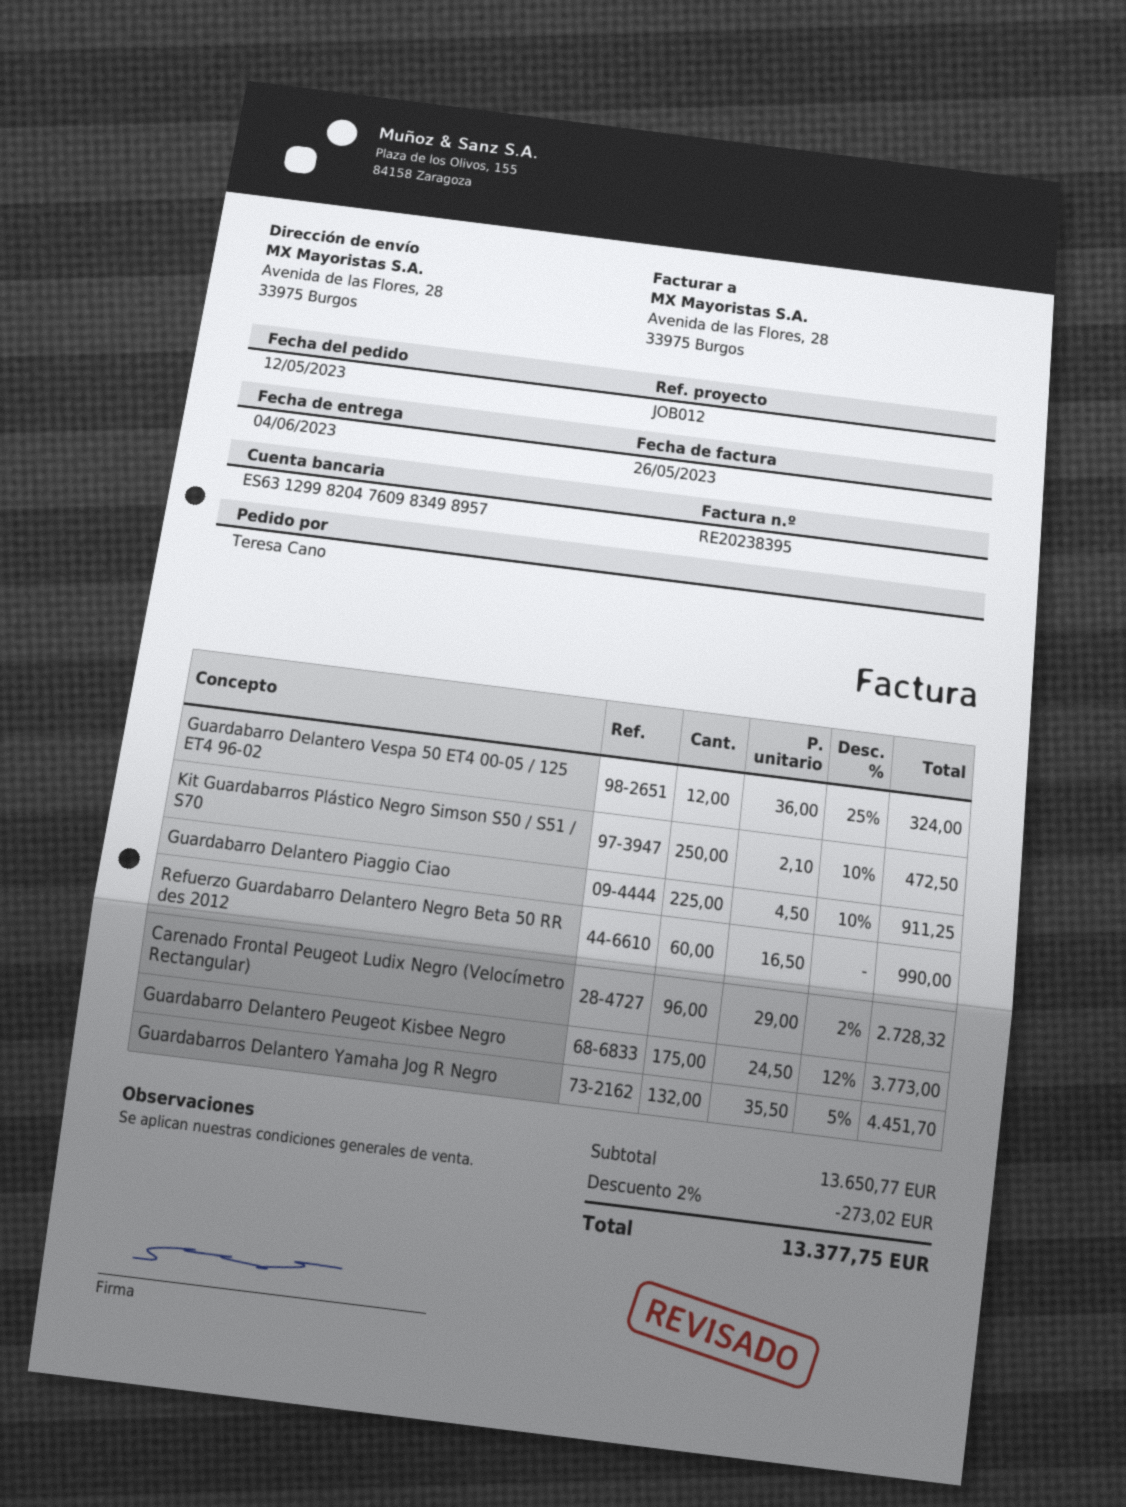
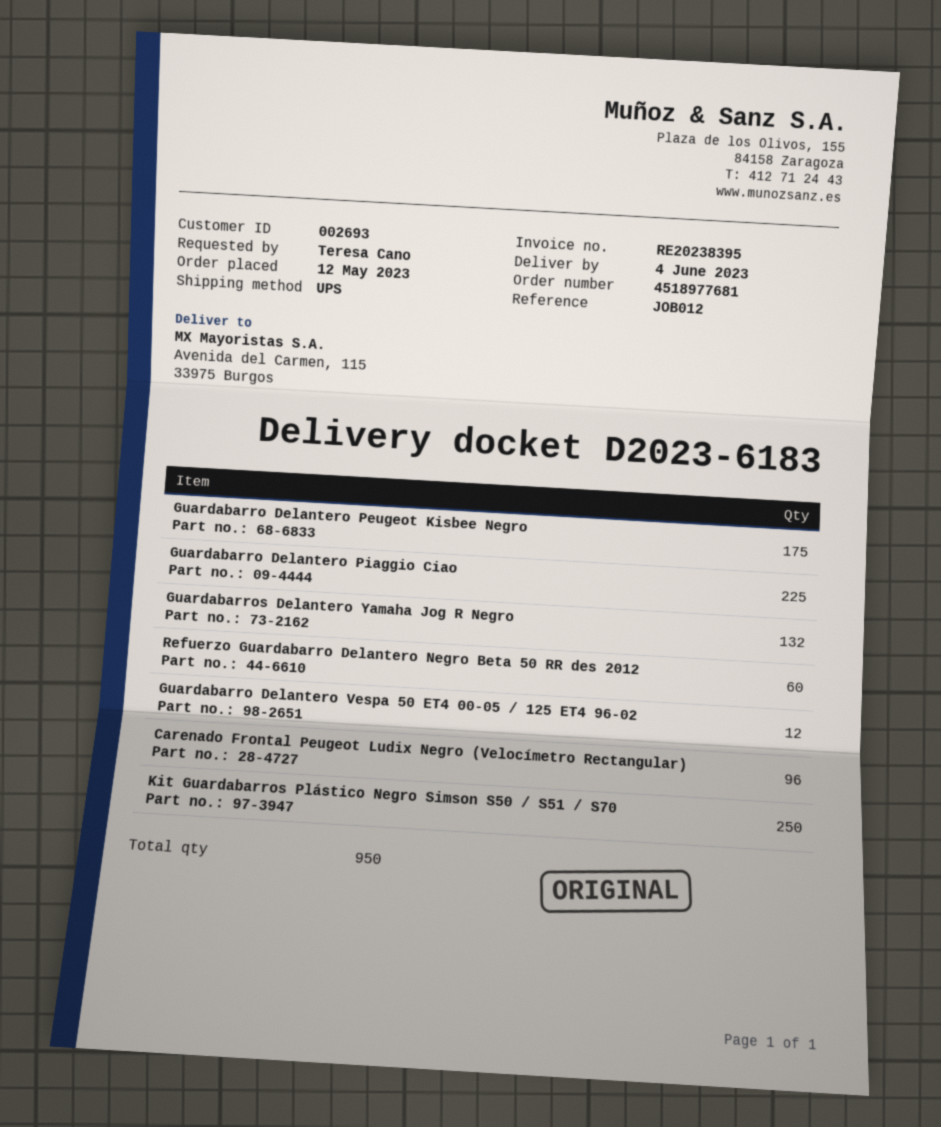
ship to: Avenida de las Flores, 28, 33975 Burgos -> Avenida del Carmen, 115, 33975 Burgos

